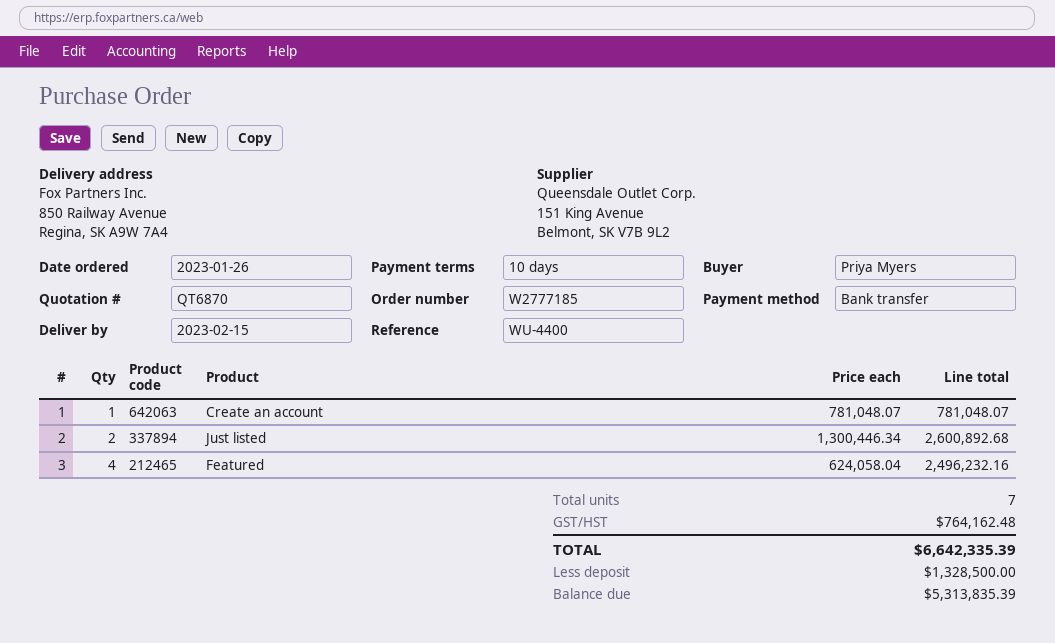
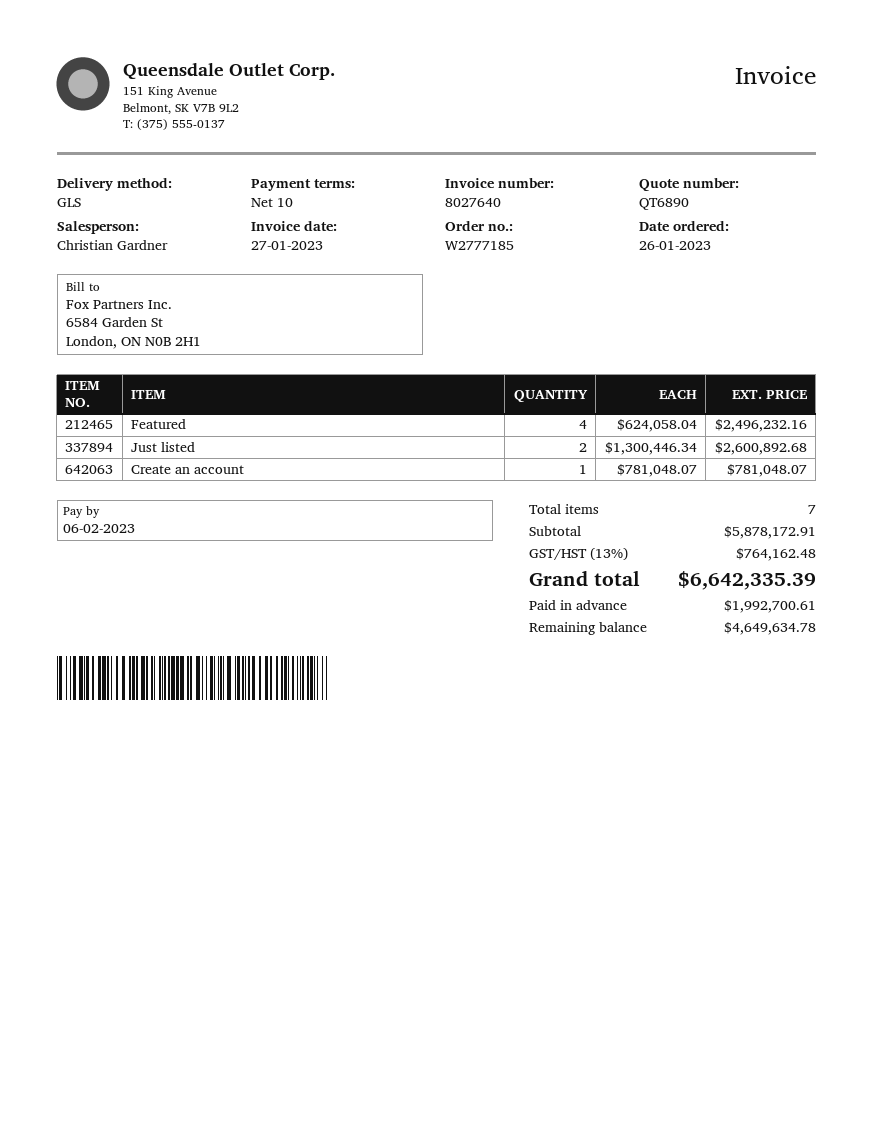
quote number: QT6870 -> QT6890
deposit: 1328500.00 -> 1992700.61
balance: 5313835.39 -> 4649634.78

